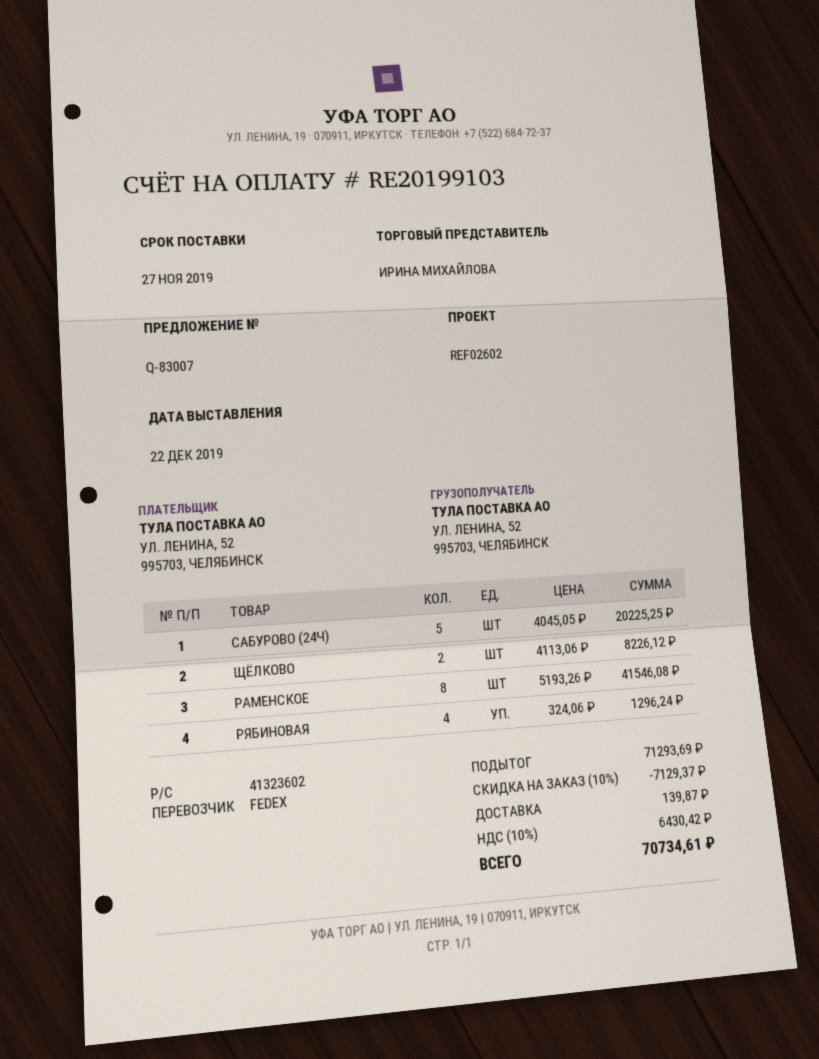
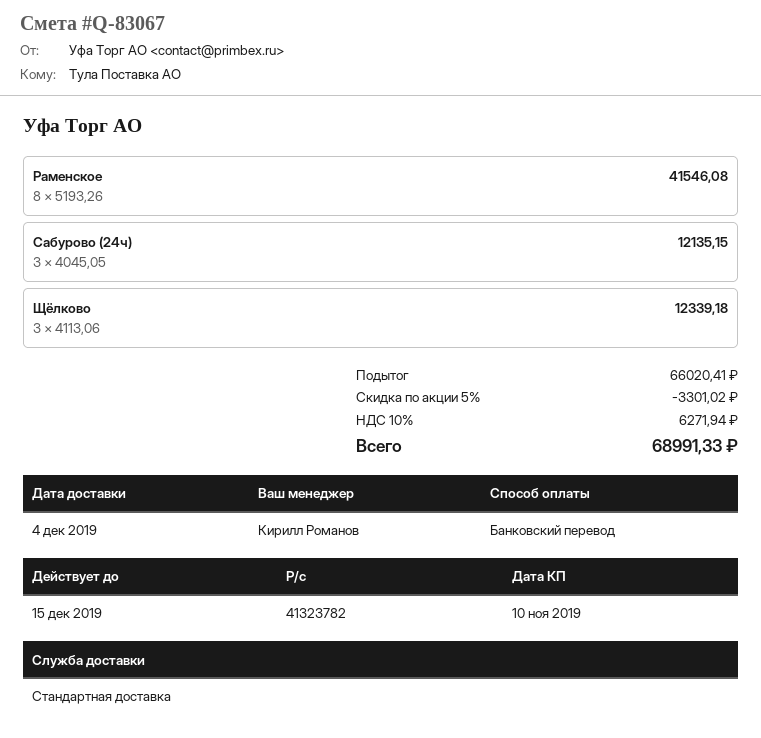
quote number: Q-83007 -> Q-83067
delivery date: 2019-11-27 -> 2019-12-04
sales rep: ИРИНА МИХАЙЛОВА -> Кирилл Романов
bank account: 41323602 -> 41323782
shipping method: FedEx -> standard
САБУРОВО (24Ч): 5 x 4045.05 = 20225.25 -> 3 x 4045.05 = 12135.15
ЩЁЛКОВО: 2 x 4113.06 = 8226.12 -> 3 x 4113.06 = 12339.18
РЯБИНОВАЯ: 4 x 324.06 = 1296.24 -> none
subtotal: 71293.69 -> 66020.41
discount: 10% = 7129.37 -> 5% = 3301.02
shipping: 139.87 -> none
tax: 10% = 6430.42 -> 10% = 6271.94
total: 70734.61 -> 68991.33

